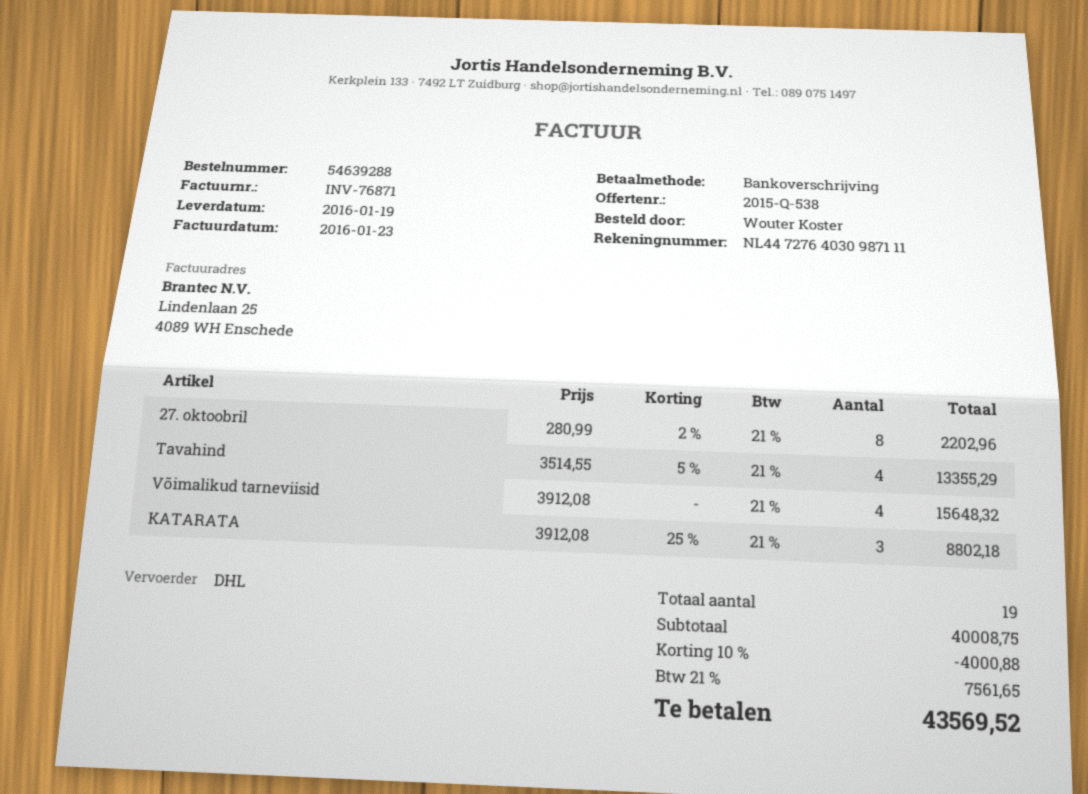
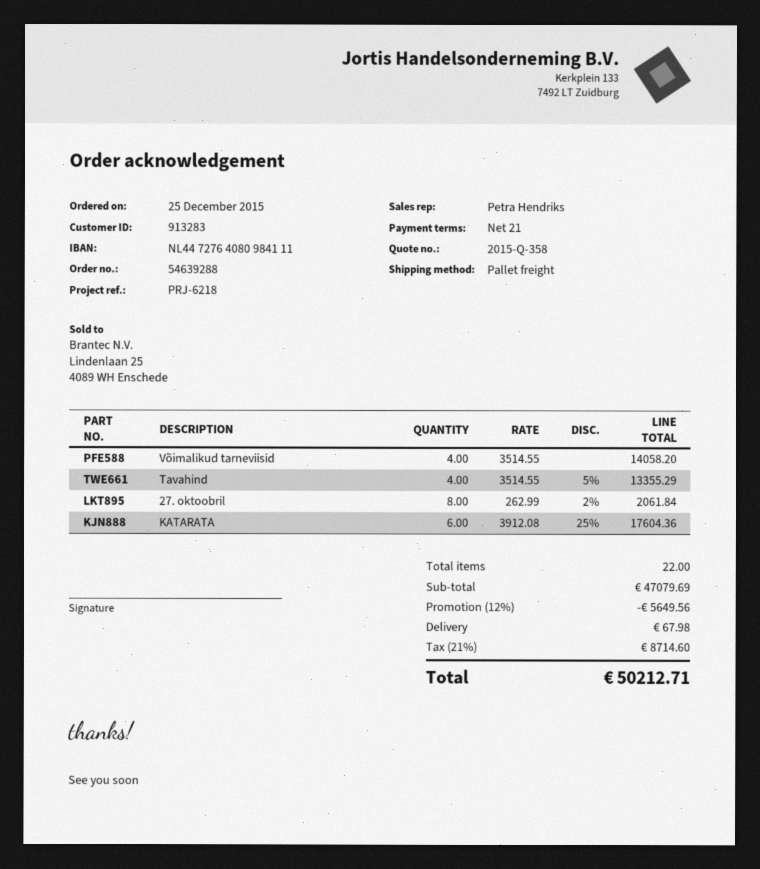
quote number: 2015-Q-538 -> 2015-Q-358
bank account: NL4472764030987111 -> NL4472764080984111
shipping method: DHL -> pallet freight
27. oktoobril: 8 x 280.99 - 2% = 2202.96 -> 8 x 262.99 - 2% = 2061.84
Võimalikud tarneviisid: 4 x 3912.08 = 15648.32 -> 4 x 3514.55 = 14058.20
KATARATA: 3 x 3912.08 - 25% = 8802.18 -> 6 x 3912.08 - 25% = 17604.36
total quantity: 19 -> 22
subtotal: 40008.75 -> 47079.69
discount: 10% = 4000.88 -> 12% = 5649.56
shipping: none -> 67.98
tax: 21% = 7561.65 -> 21% = 8714.60
total: 43569.52 -> 50212.71

